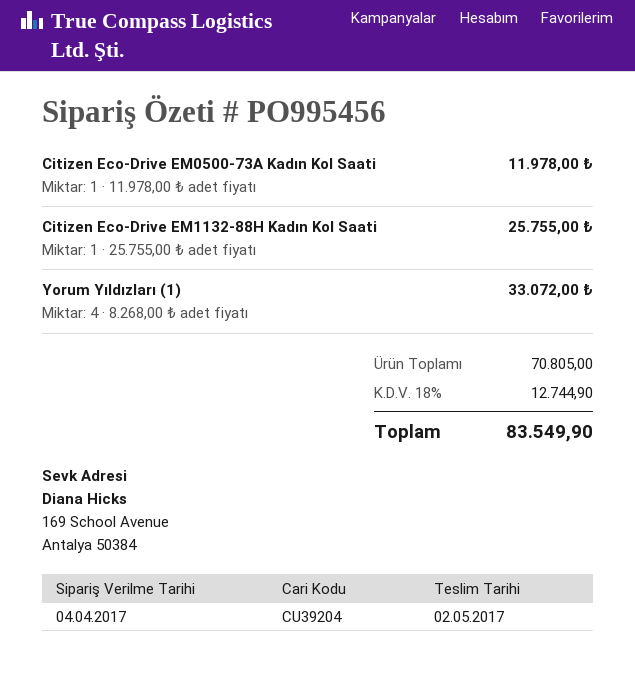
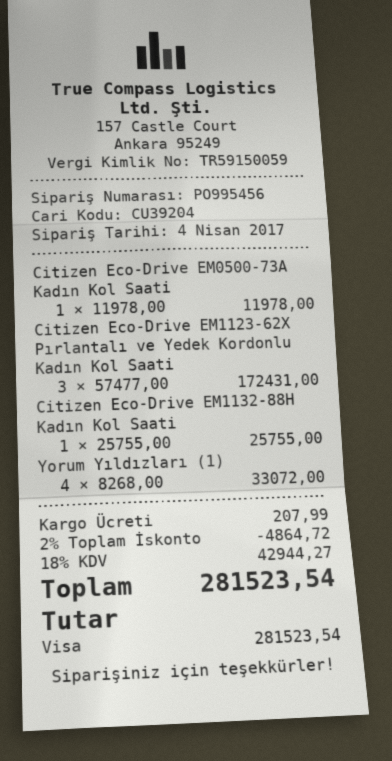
Citizen Eco-Drive EM1123-62X Pırlantalı ve Yedek Kordonlu Kadın Kol Saati: none -> 3 x 57477.00 = 172431.00
discount: none -> 2% = 4864.72
shipping: none -> 207.99
tax: 18% = 12744.90 -> 18% = 42944.27
total: 83549.90 -> 281523.54

